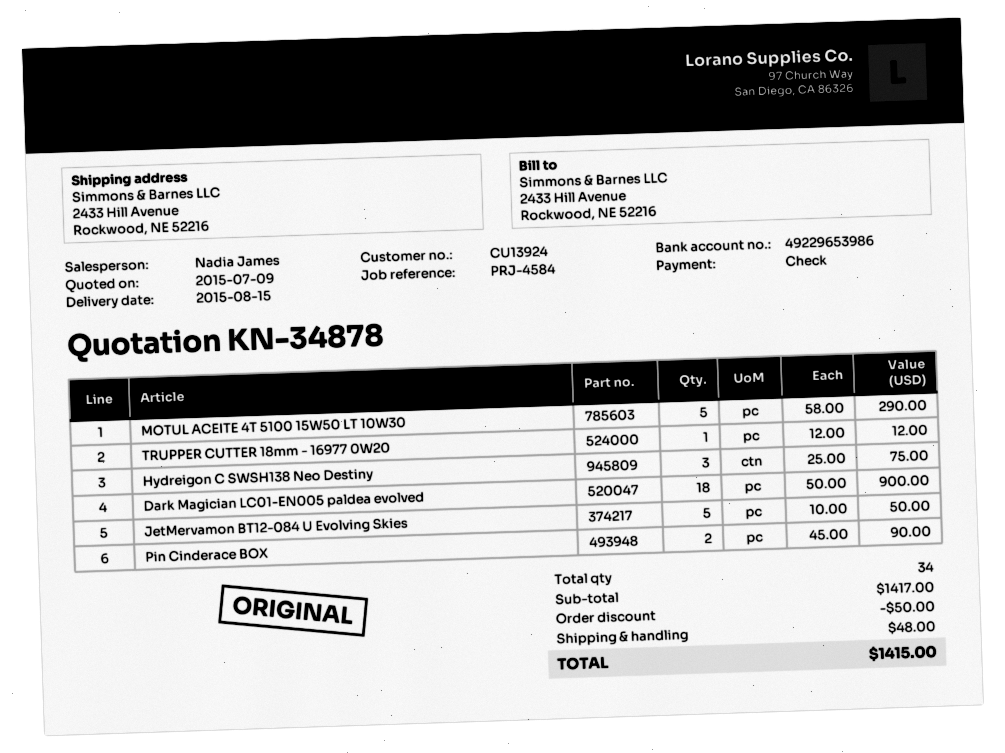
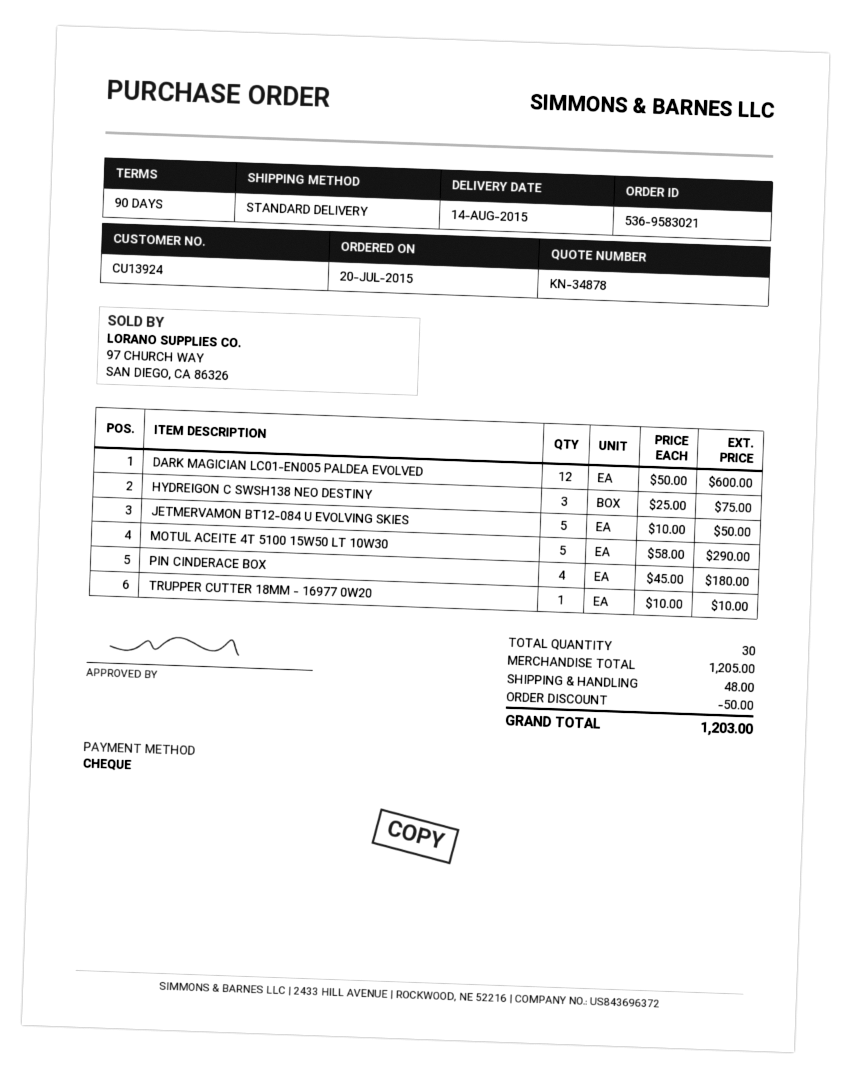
delivery date: 2015-08-15 -> 2015-08-14
TRUPPER CUTTER 18mm - 16977 0W20: 1 x 12.00 = 12.00 -> 1 x 10.00 = 10.00
Dark Magician LC01-EN005 paldea evolved: 18 x 50.00 = 900.00 -> 12 x 50.00 = 600.00
Pin Cinderace BOX: 2 x 45.00 = 90.00 -> 4 x 45.00 = 180.00
total quantity: 34 -> 30
subtotal: 1417.00 -> 1205.00
total: 1415.00 -> 1203.00

